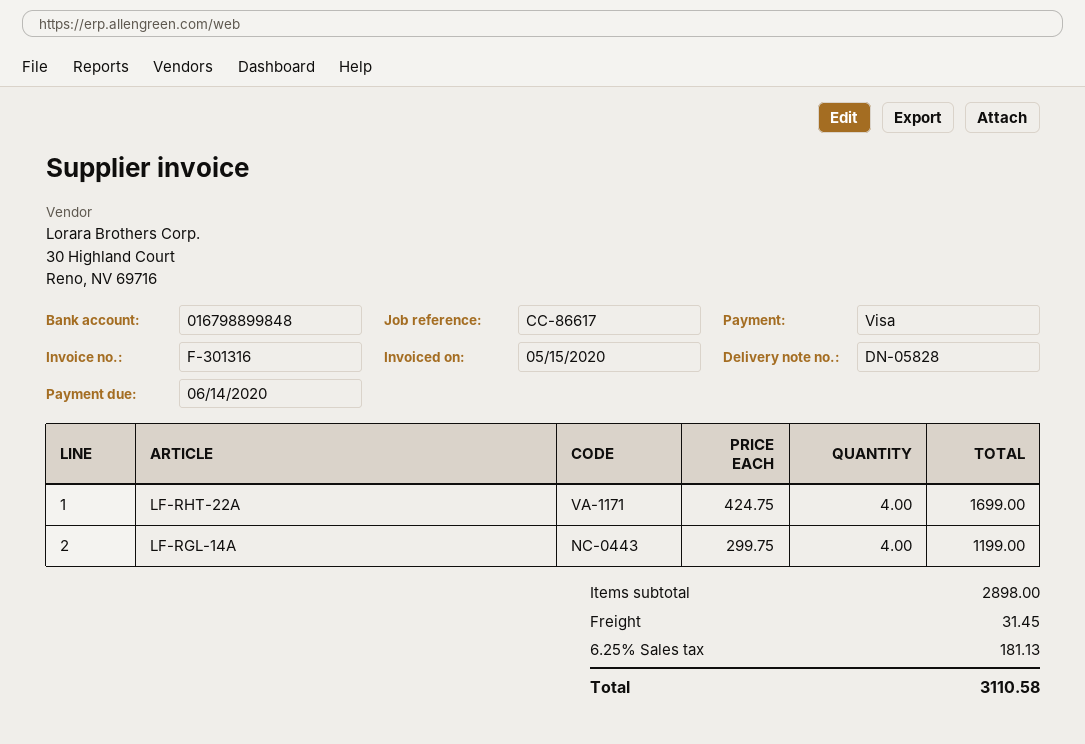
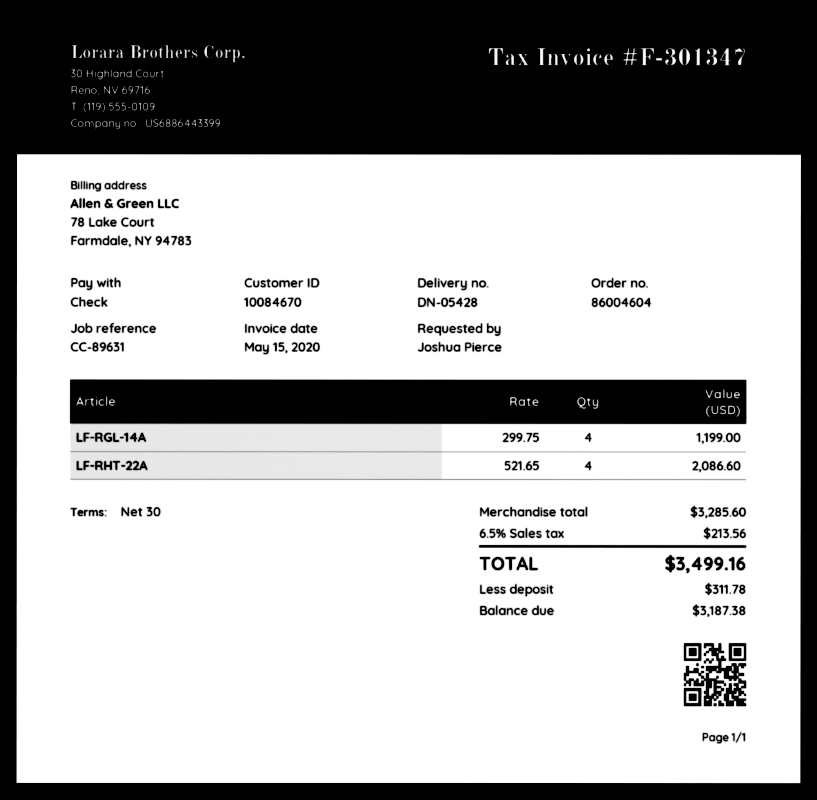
delivery note number: DN-05828 -> DN-05428
invoice number: F-301316 -> F-301347
reference: CC-86617 -> CC-89631
payment method: Visa -> cheque
LF-RHT-22A: 4 x 424.75 = 1699.00 -> 4 x 521.65 = 2086.60
subtotal: 2898.00 -> 3285.60
shipping: 31.45 -> none
tax: 6.25% = 181.13 -> 6.5% = 213.56
total: 3110.58 -> 3499.16

